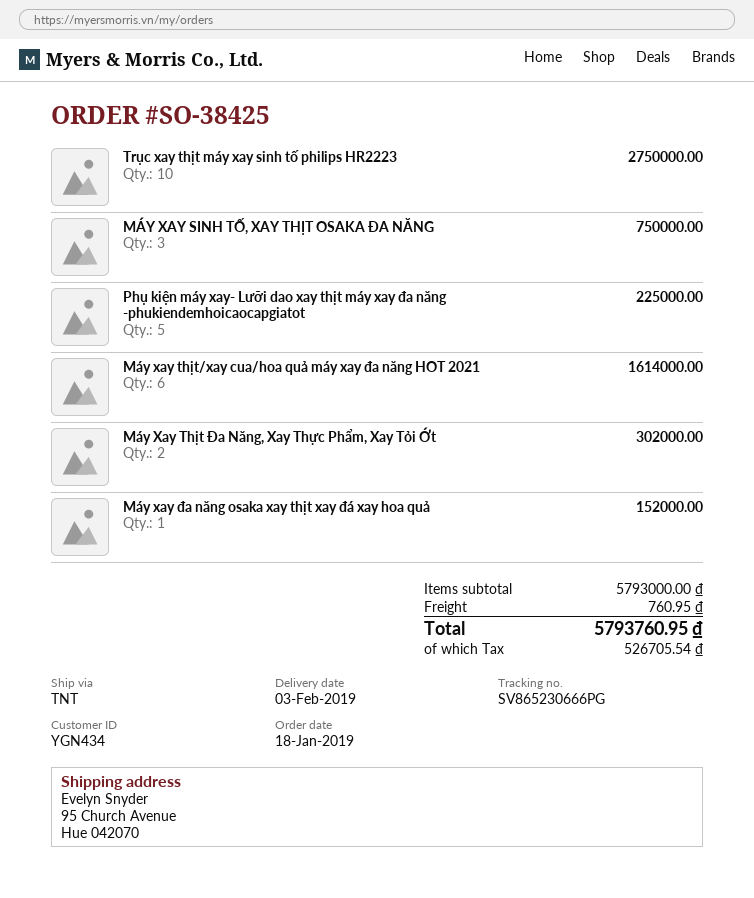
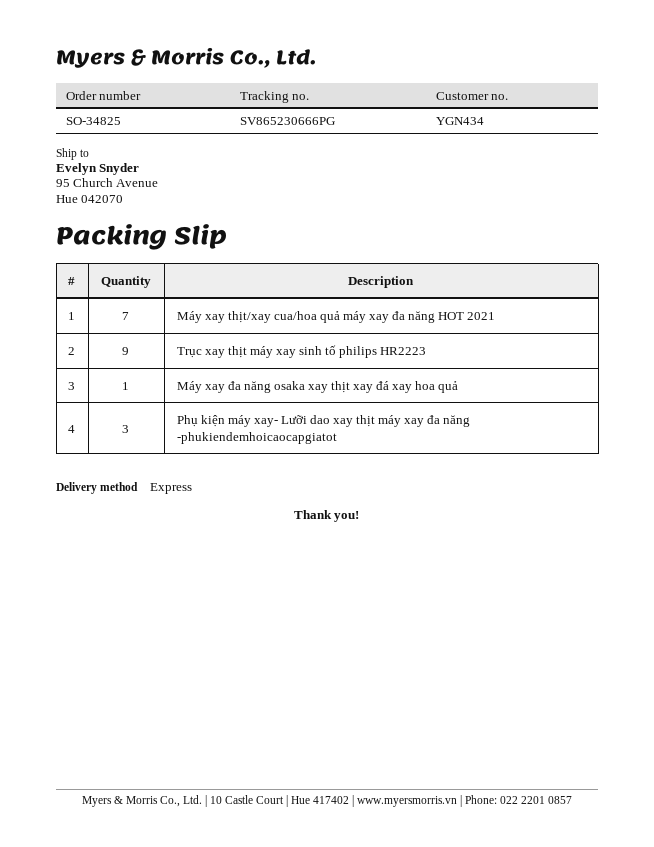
order number: SO-38425 -> SO-34825
shipping method: TNT -> express
Trục xay thịt máy xay sinh tố philips HR2223: 10 -> 9
MÁY XAY SINH TỐ, XAY THỊT OSAKA ĐA NĂNG: 3 -> none
Phụ kiện máy xay- Lưỡi dao xay thịt máy xay đa năng -phukiendemhoicaocapgiatot: 5 -> 3
Máy xay thịt/xay cua/hoa quả máy xay đa năng HOT 2021: 6 -> 7
Máy Xay Thịt Đa Năng, Xay Thực Phẩm, Xay Tỏi Ớt: 2 -> none

